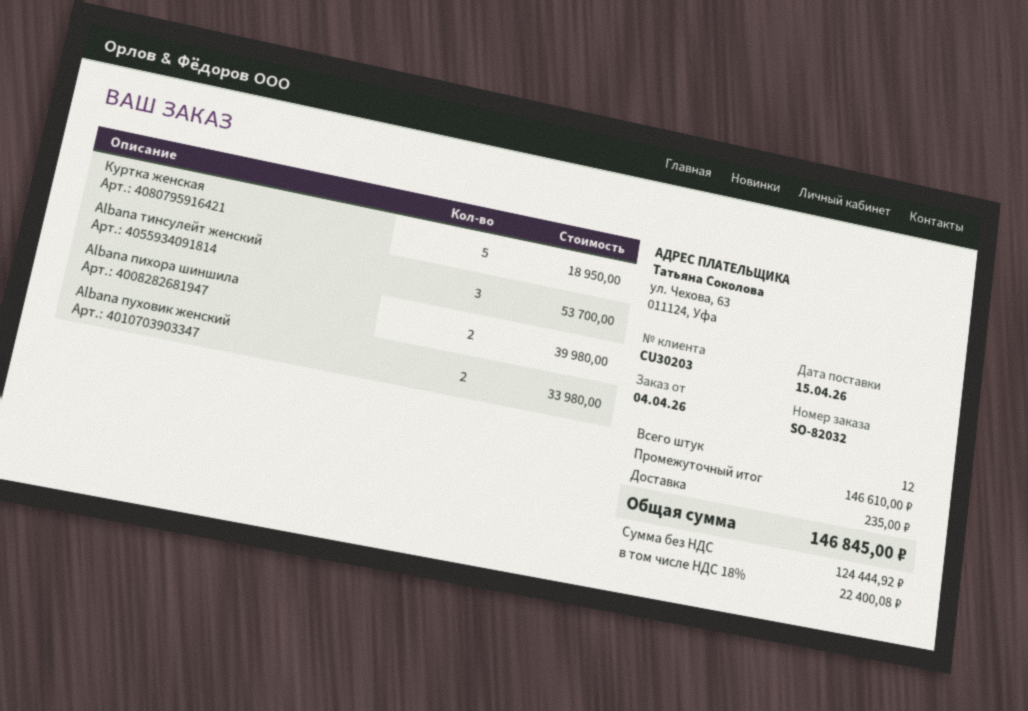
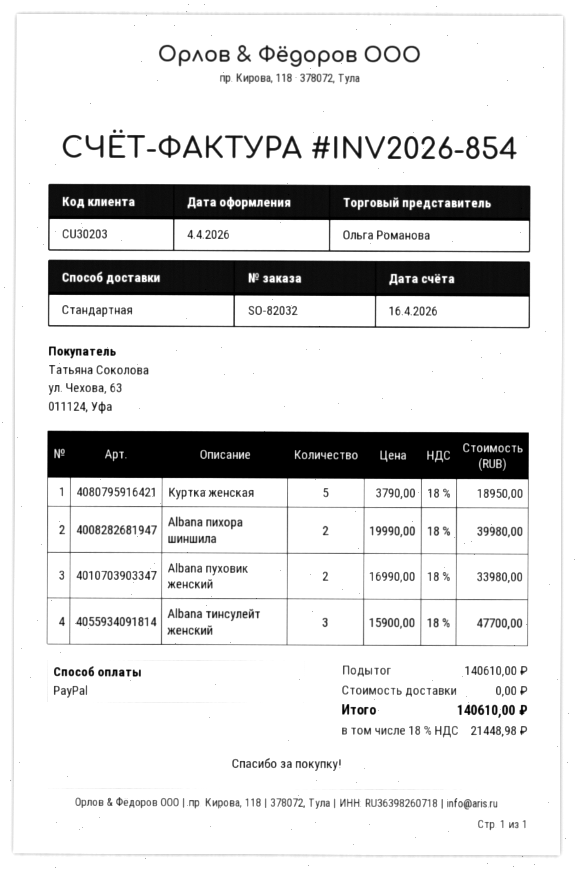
Albana тинсулейт женский: 3 for 53700.00 -> 3 for 47700.00
subtotal: 146610.00 -> 140610.00
shipping: 235.00 -> 0.00
tax: 18% = 22400.08 -> 18% = 21448.98
total: 146845.00 -> 140610.00

